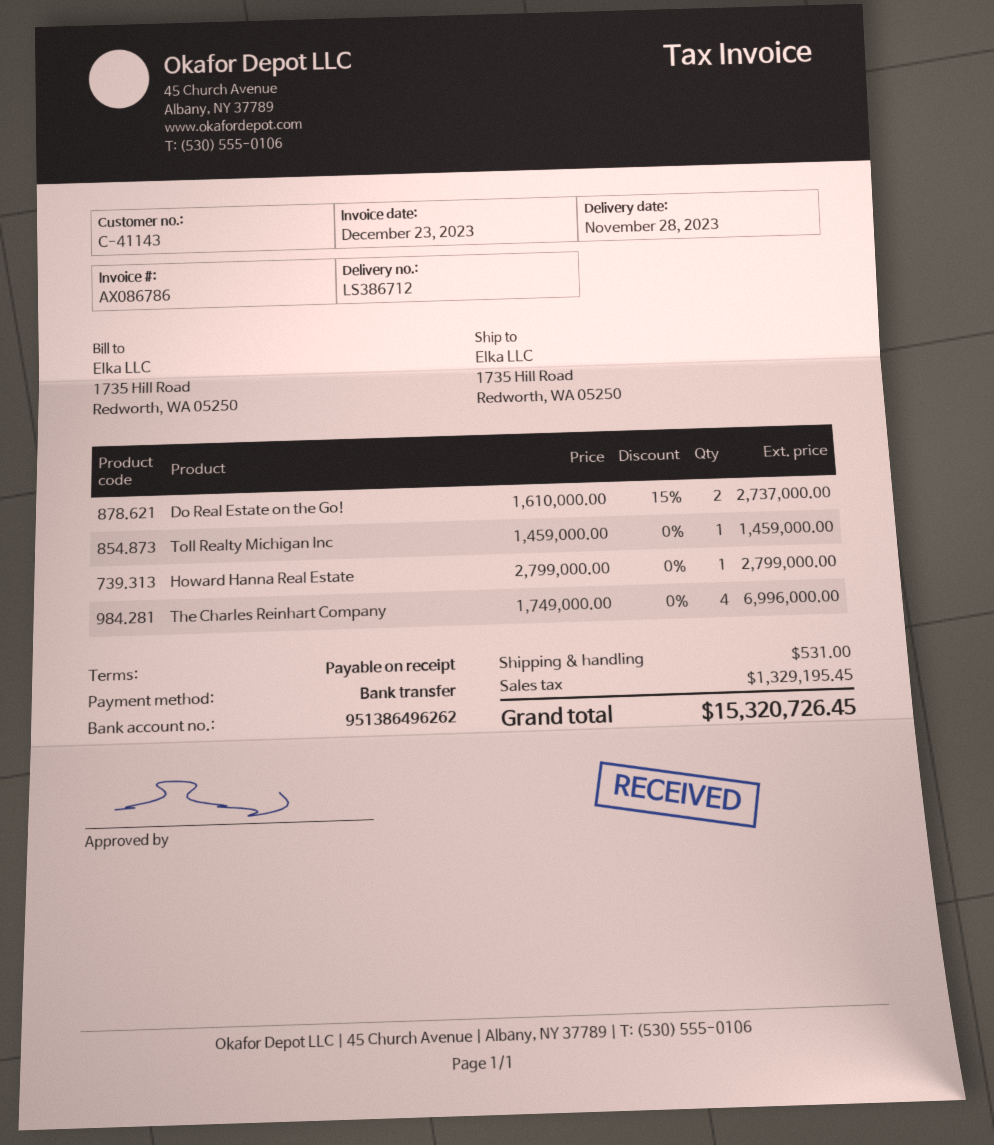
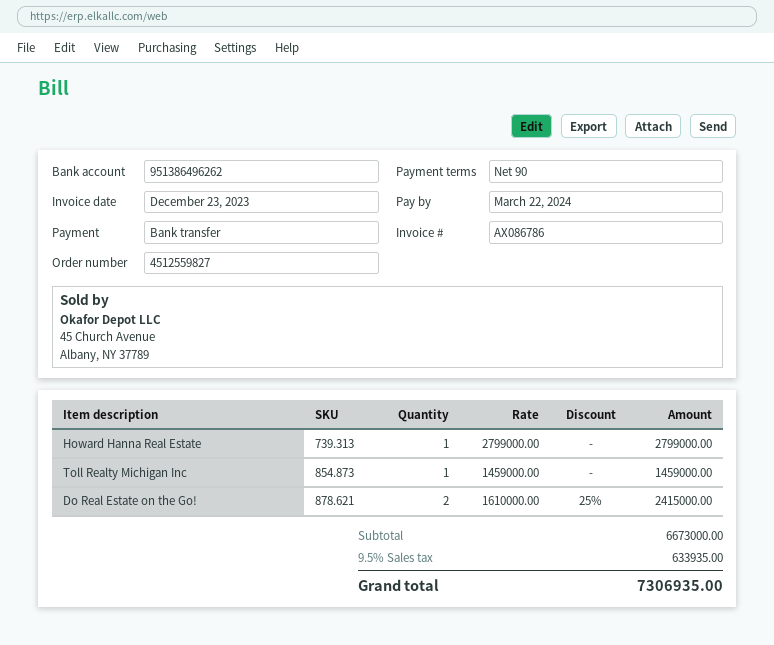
payment terms: on receipt -> 90 days
Do Real Estate on the Go!: 2 x 1610000.00 - 15% = 2737000.00 -> 2 x 1610000.00 - 25% = 2415000.00
The Charles Reinhart Company: 4 x 1749000.00 = 6996000.00 -> none
shipping: 531.00 -> none
tax: 1329195.45 -> 633935.00
total: 15320726.45 -> 7306935.00

